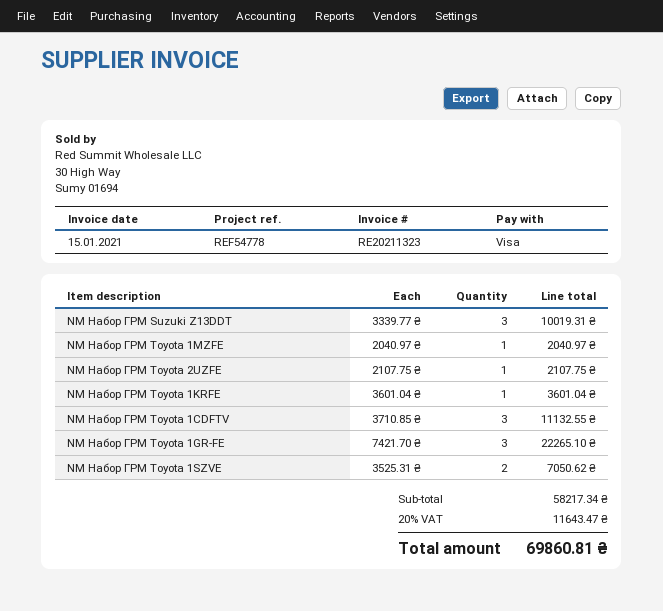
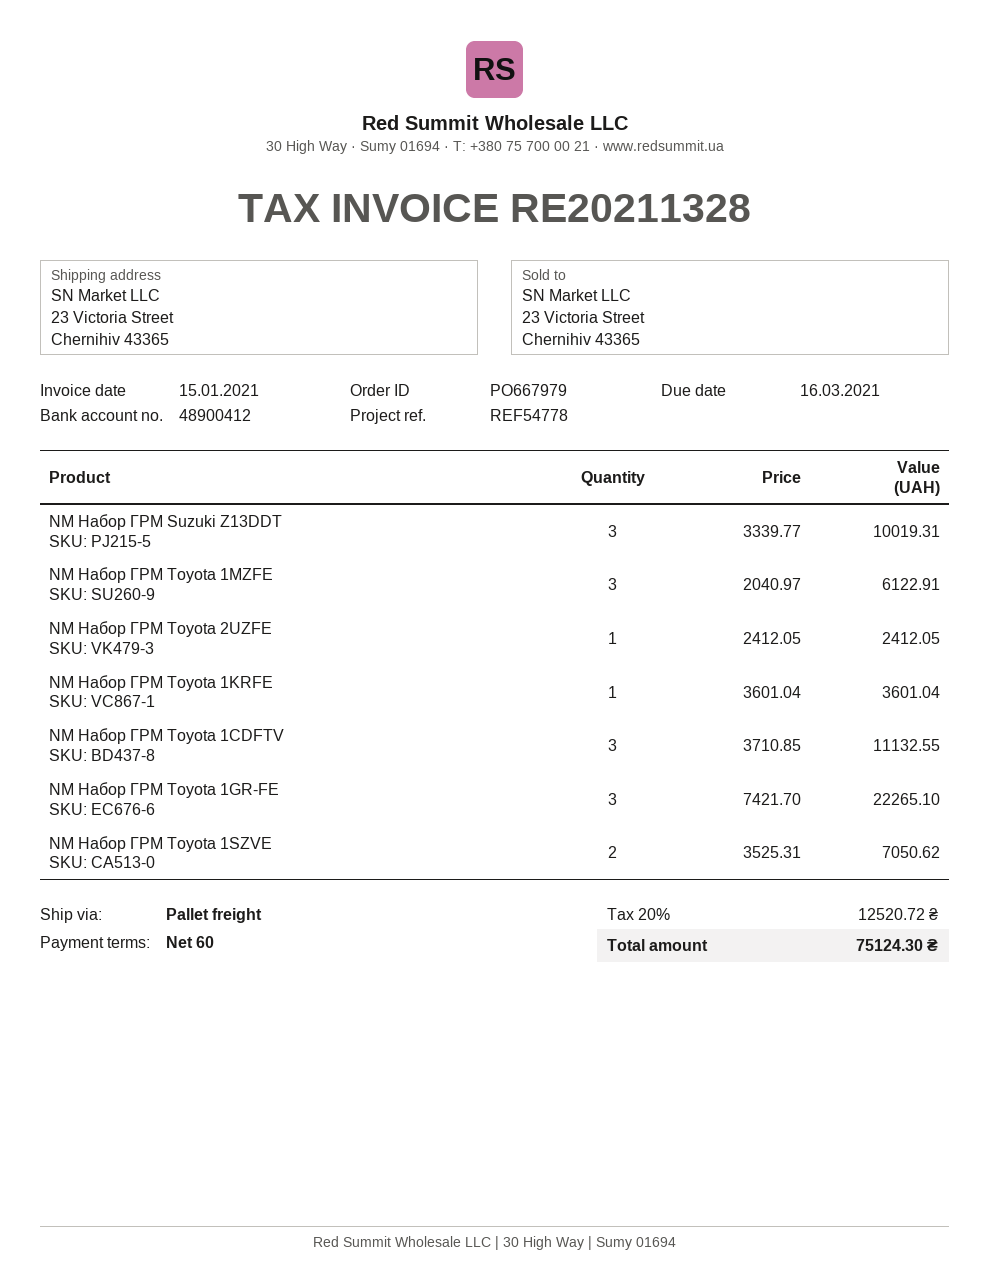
invoice number: RE20211323 -> RE20211328
NM Набор ГРМ Toyota 1MZFE: 1 x 2040.97 = 2040.97 -> 3 x 2040.97 = 6122.91
NM Набор ГРМ Toyota 2UZFE: 1 x 2107.75 = 2107.75 -> 1 x 2412.05 = 2412.05
tax: 20% = 11643.47 -> 20% = 12520.72
total: 69860.81 -> 75124.30

